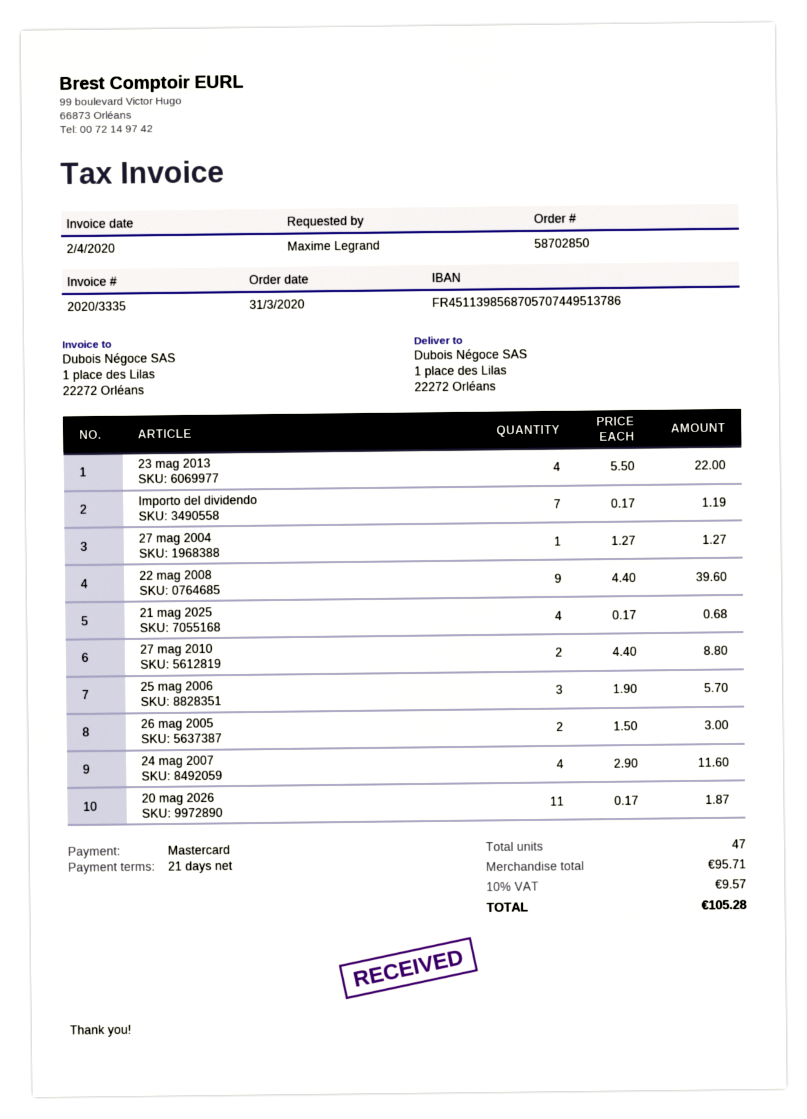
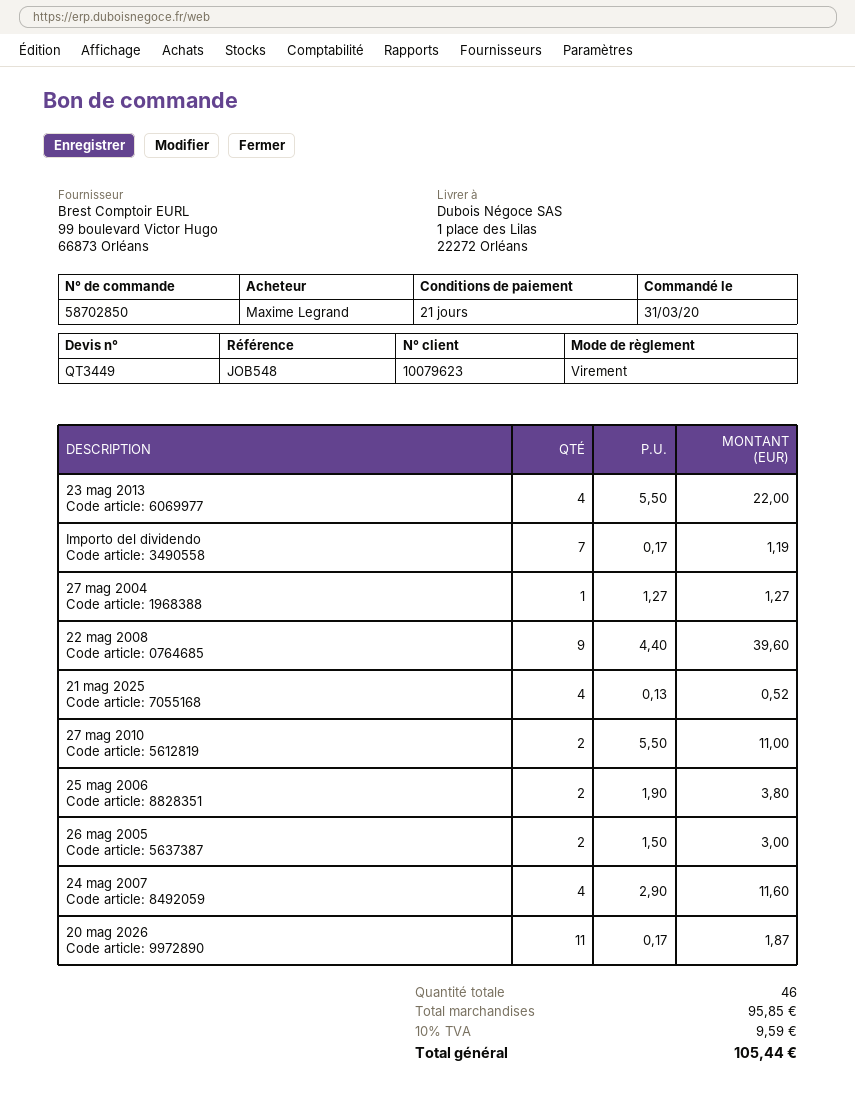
payment method: Mastercard -> bank transfer
21 mag 2025: 4 x 0.17 = 0.68 -> 4 x 0.13 = 0.52
27 mag 2010: 2 x 4.40 = 8.80 -> 2 x 5.50 = 11.00
25 mag 2006: 3 x 1.90 = 5.70 -> 2 x 1.90 = 3.80
total quantity: 47 -> 46
subtotal: 95.71 -> 95.85
tax: 10% = 9.57 -> 10% = 9.59
total: 105.28 -> 105.44

